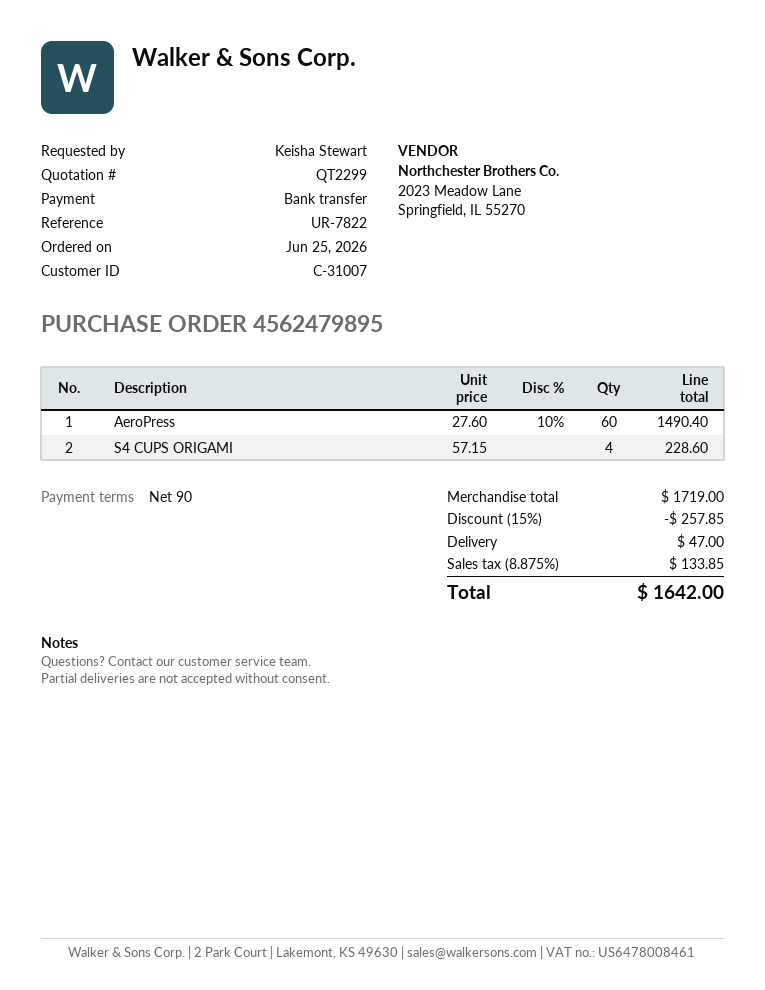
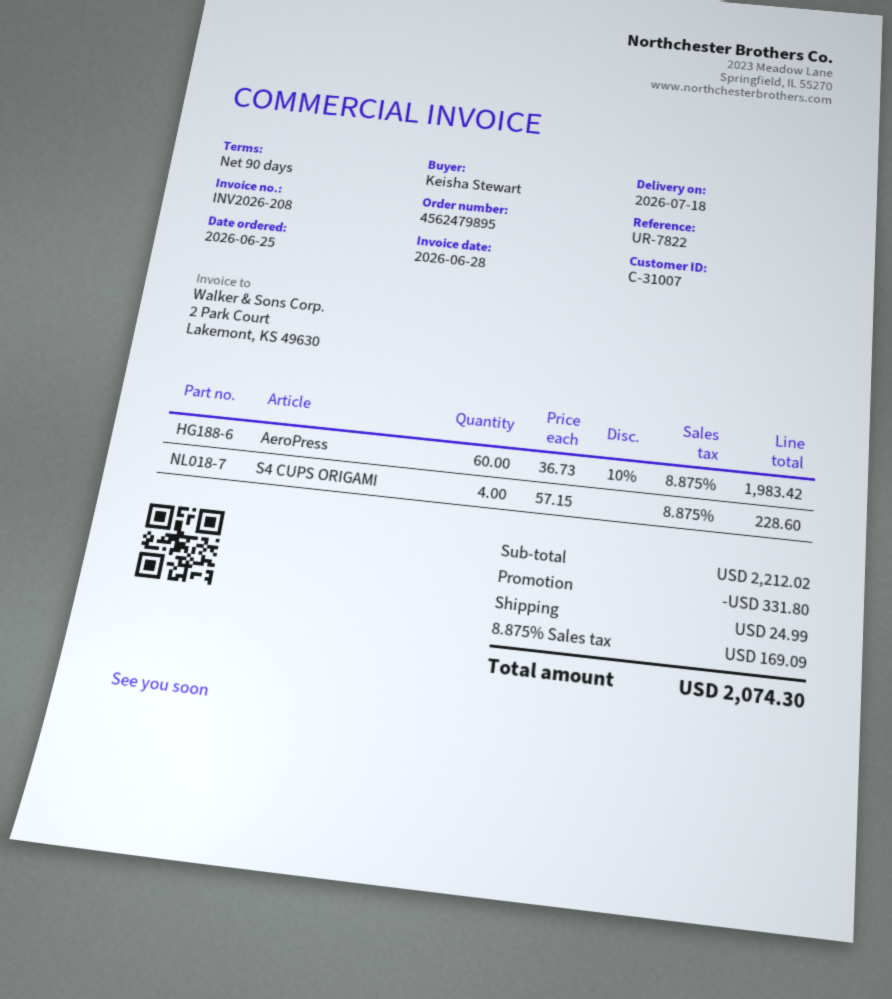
AeroPress: 60 x 27.60 - 10% = 1490.40 -> 60 x 36.73 - 10% = 1983.42
subtotal: 1719.00 -> 2212.02
discount: 257.85 -> 331.80
shipping: 47.00 -> 24.99
tax: 8.875% = 133.85 -> 8.875% = 169.09
total: 1642.00 -> 2074.30

